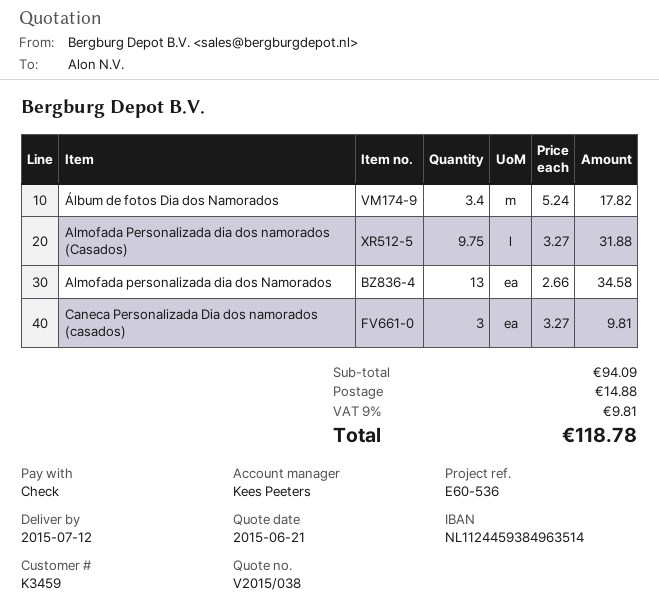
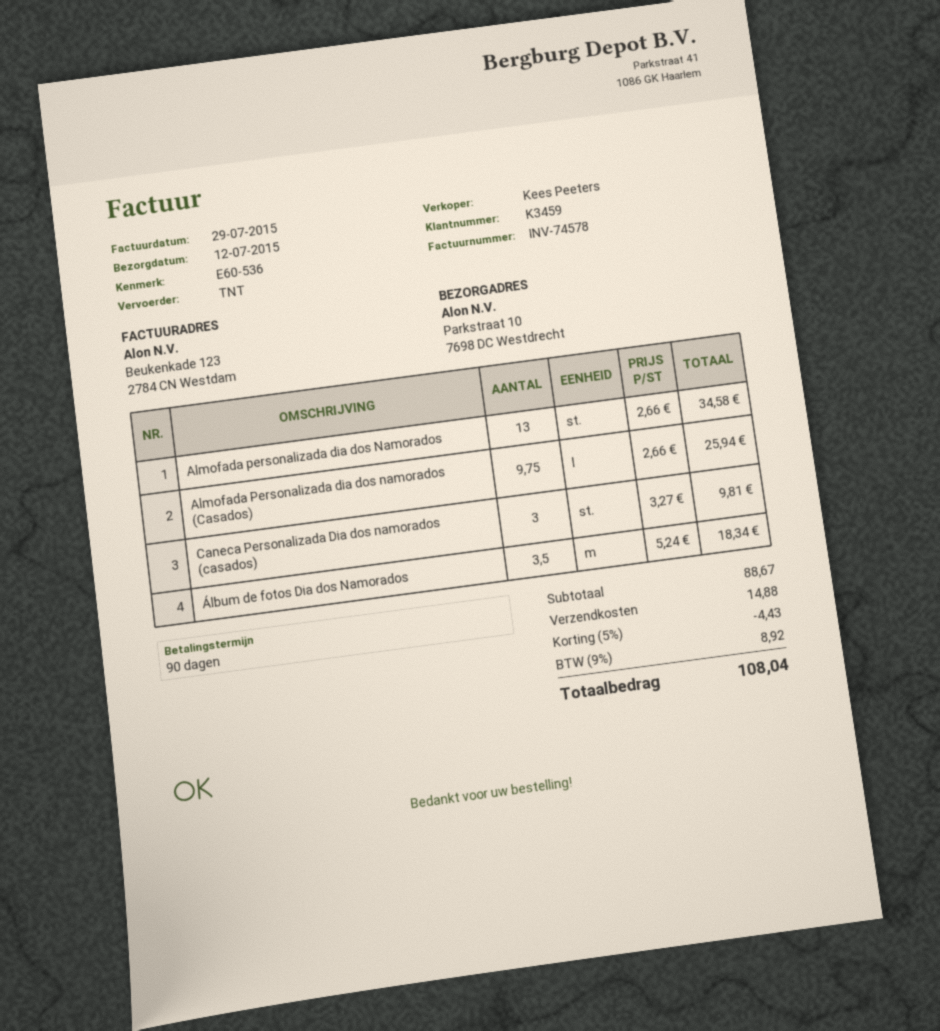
Álbum de fotos Dia dos Namorados: 3.4 x 5.24 = 17.82 -> 3.5 x 5.24 = 18.34
Almofada Personalizada dia dos namorados (Casados): 9.75 x 3.27 = 31.88 -> 9.75 x 2.66 = 25.94
subtotal: 94.09 -> 88.67
discount: none -> 5% = 4.43
tax: 9% = 9.81 -> 9% = 8.92
total: 118.78 -> 108.04

